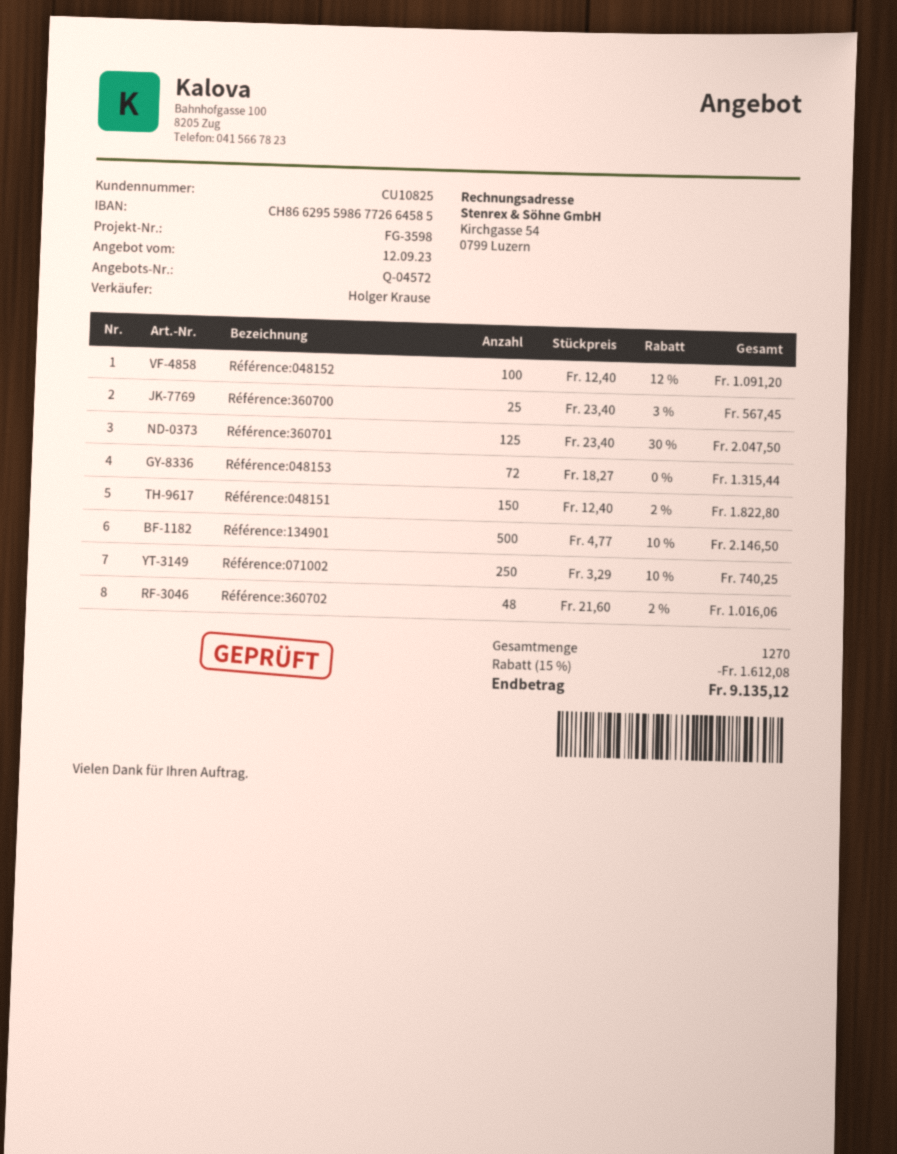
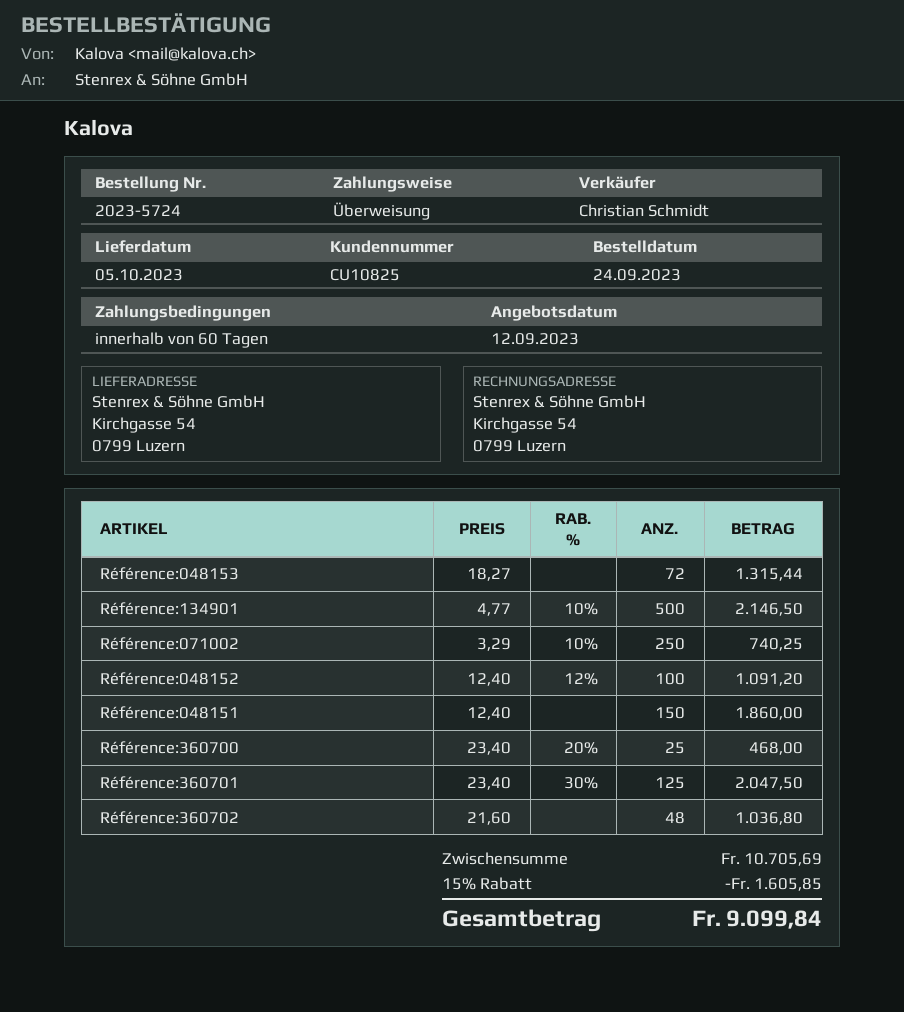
sales rep: Holger Krause -> Christian Schmidt
Référence:360700: 25 x 23.40 - 3% = 567.45 -> 25 x 23.40 - 20% = 468.00
Référence:048151: 150 x 12.40 - 2% = 1822.80 -> 150 x 12.40 = 1860.00
Référence:360702: 48 x 21.60 - 2% = 1016.06 -> 48 x 21.60 = 1036.80
discount: 15% = 1612.08 -> 15% = 1605.85
total: 9135.12 -> 9099.84

